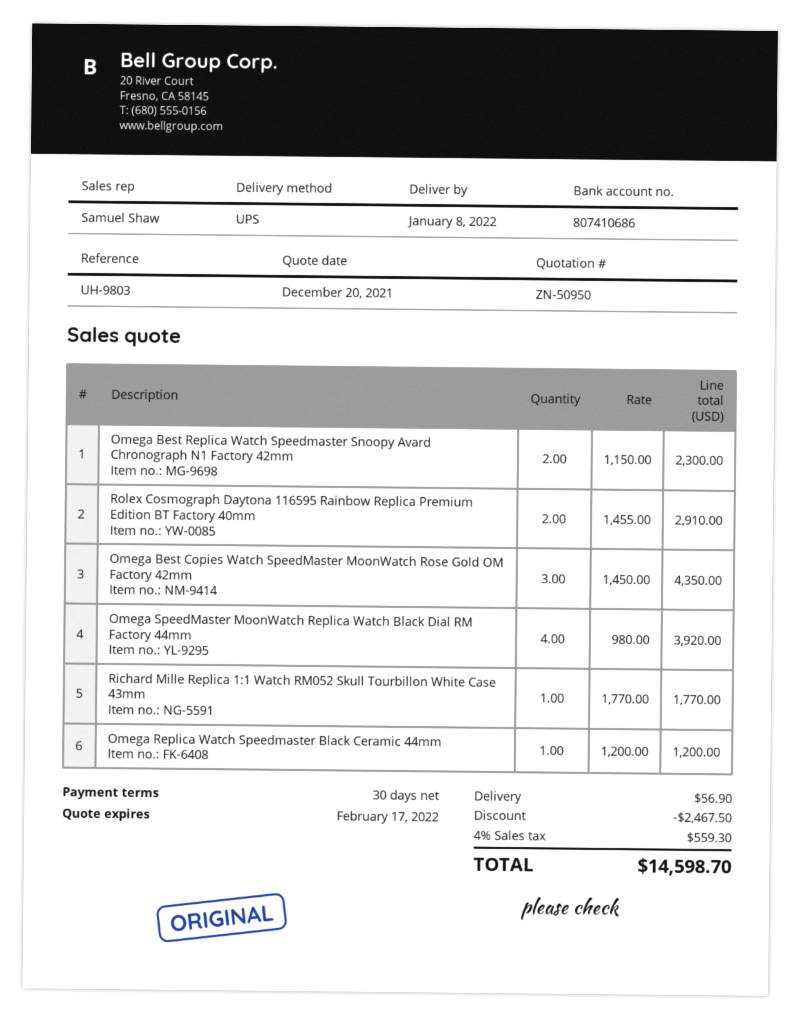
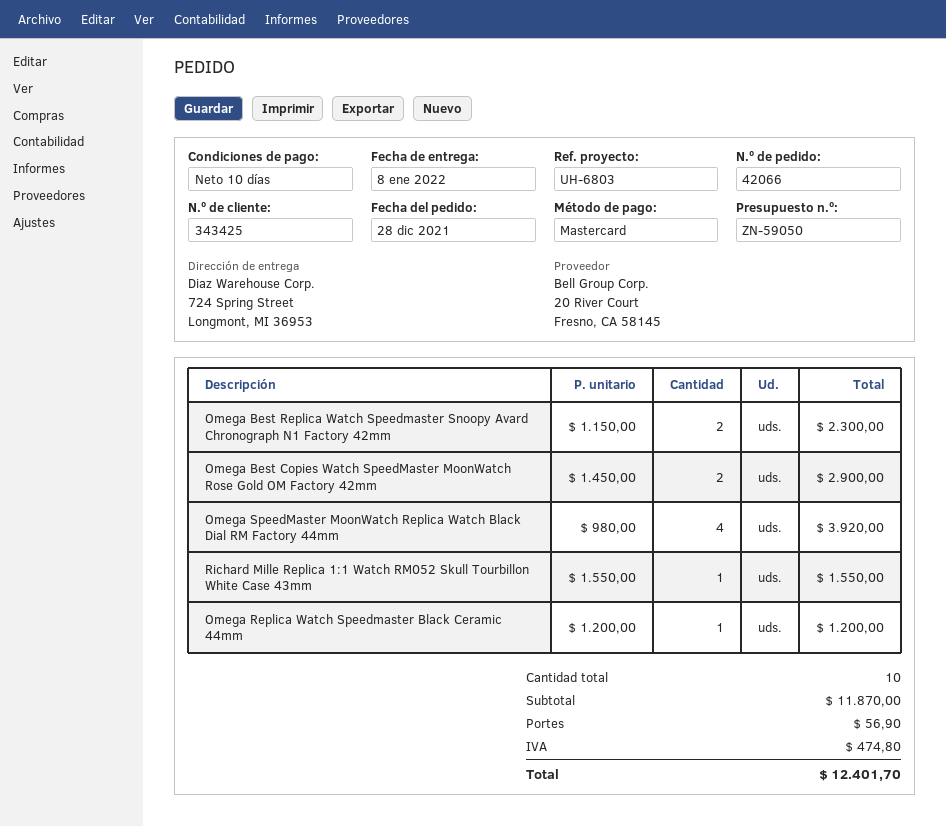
quote number: ZN-50950 -> ZN-59050
payment terms: 30 days -> 10 days
reference: UH-9803 -> UH-6803
Rolex Cosmograph Daytona 116595 Rainbow Replica Premium Edition BT Factory 40mm: 2 x 1455.00 = 2910.00 -> none
Omega Best Copies Watch SpeedMaster MoonWatch Rose Gold OM Factory 42mm: 3 x 1450.00 = 4350.00 -> 2 x 1450.00 = 2900.00
Richard Mille Replica 1:1 Watch RM052 Skull Tourbillon White Case 43mm: 1 x 1770.00 = 1770.00 -> 1 x 1550.00 = 1550.00
discount: 2467.50 -> none
tax: 559.30 -> 474.80
total: 14598.70 -> 12401.70

